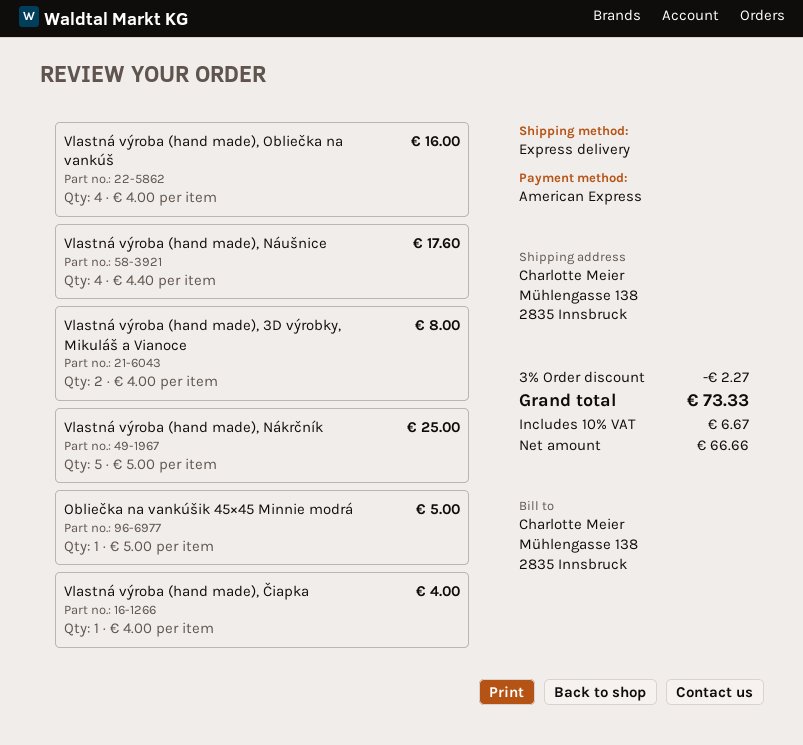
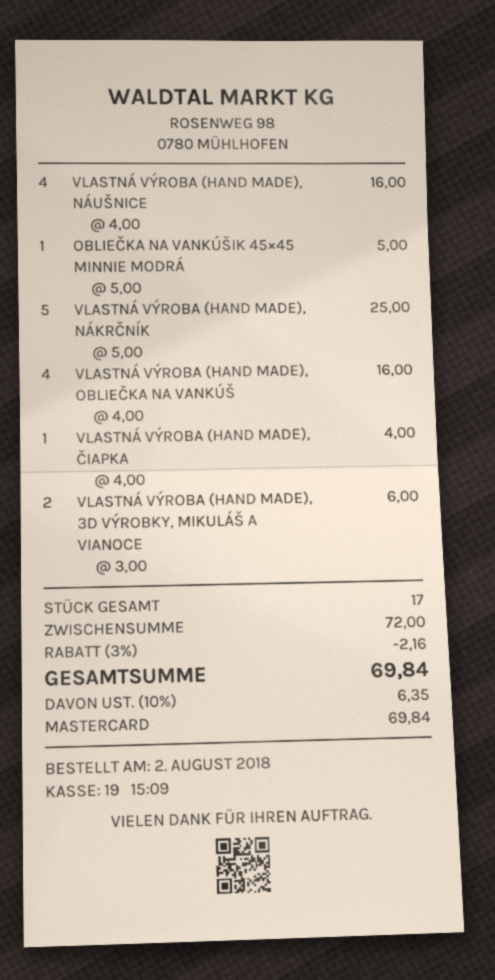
payment method: American Express -> Mastercard
Vlastná výroba (hand made), Náušnice: 4 x 4.40 = 17.60 -> 4 x 4.00 = 16.00
Vlastná výroba (hand made), 3D výrobky, Mikuláš a Vianoce: 2 x 4.00 = 8.00 -> 2 x 3.00 = 6.00
discount: 3% = 2.27 -> 3% = 2.16
tax: 10% = 6.67 -> 10% = 6.35
total: 73.33 -> 69.84

